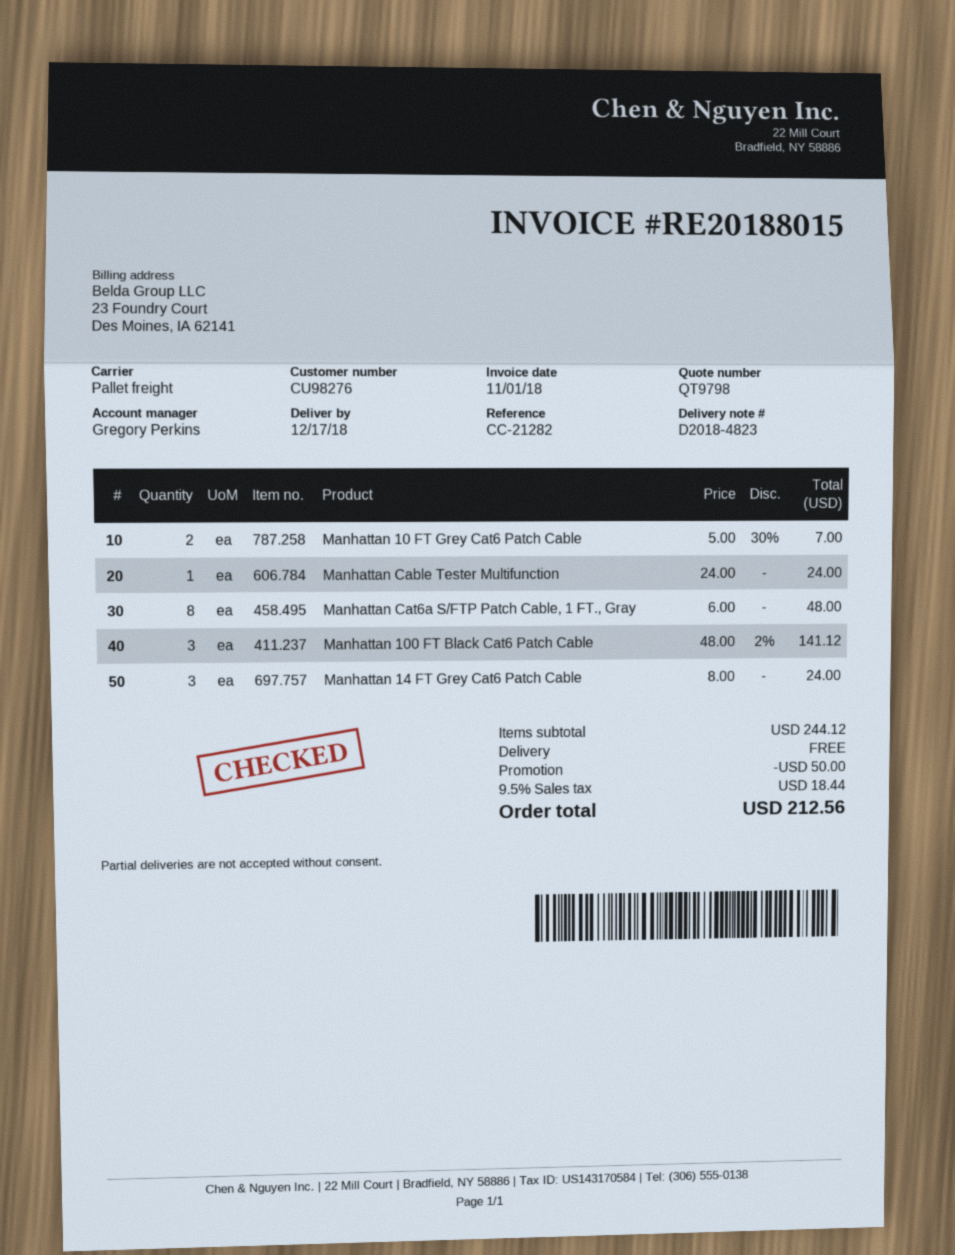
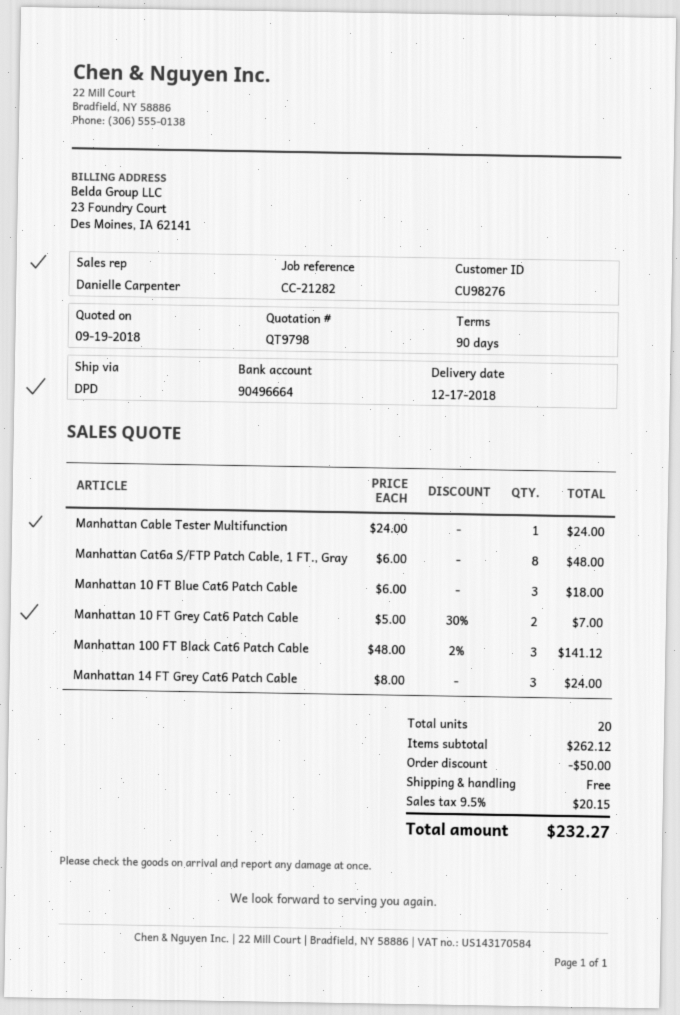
sales rep: Gregory Perkins -> Danielle Carpenter
shipping method: pallet freight -> DPD
Manhattan 10 FT Blue Cat6 Patch Cable: none -> 3 x 6.00 = 18.00
subtotal: 244.12 -> 262.12
tax: 9.5% = 18.44 -> 9.5% = 20.15
total: 212.56 -> 232.27

